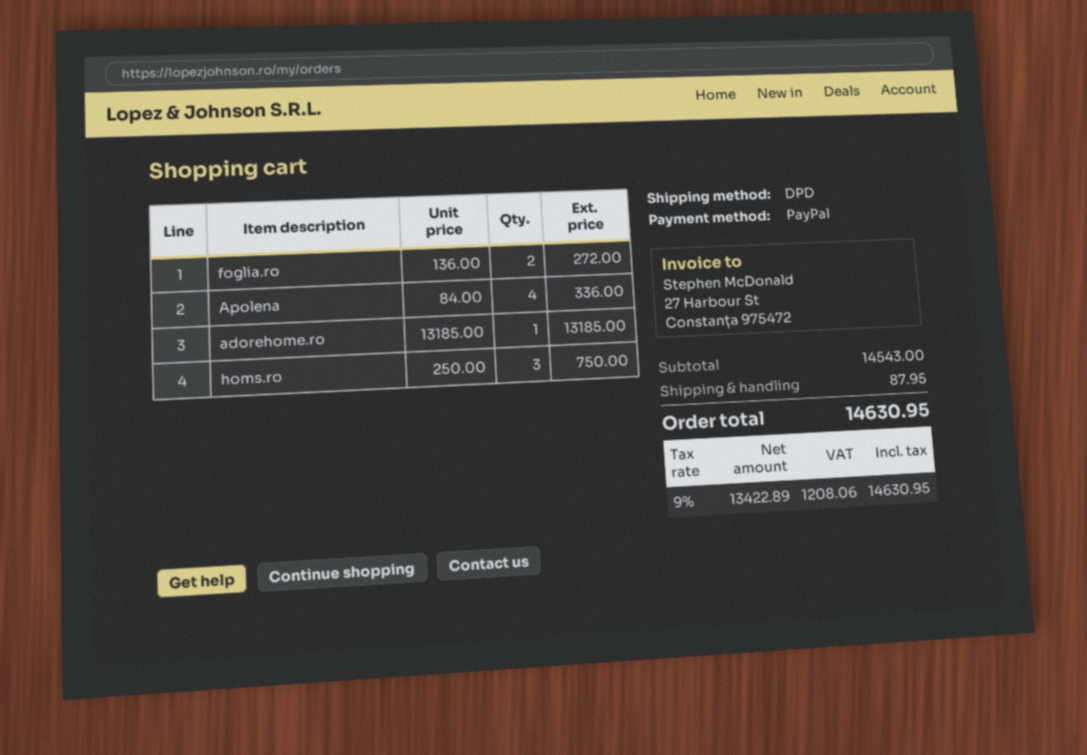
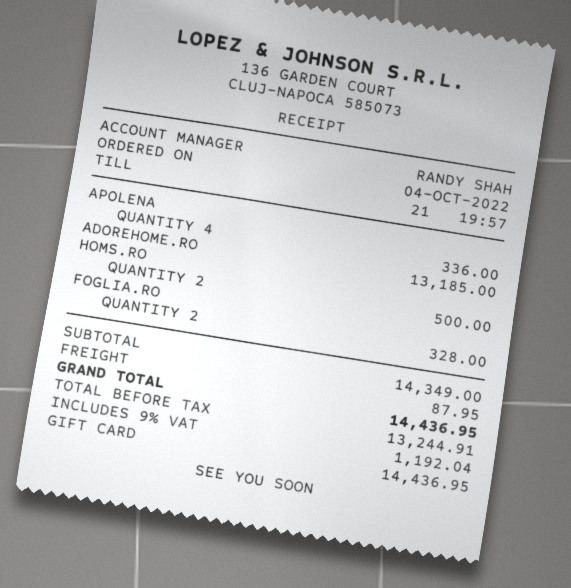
payment method: PayPal -> gift card
foglia.ro: 2 for 272.00 -> 2 for 328.00
homs.ro: 3 for 750.00 -> 2 for 500.00
subtotal: 14543.00 -> 14349.00
net: 13422.89 -> 13244.91
tax: 9% = 1208.06 -> 9% = 1192.04
total: 14630.95 -> 14436.95

